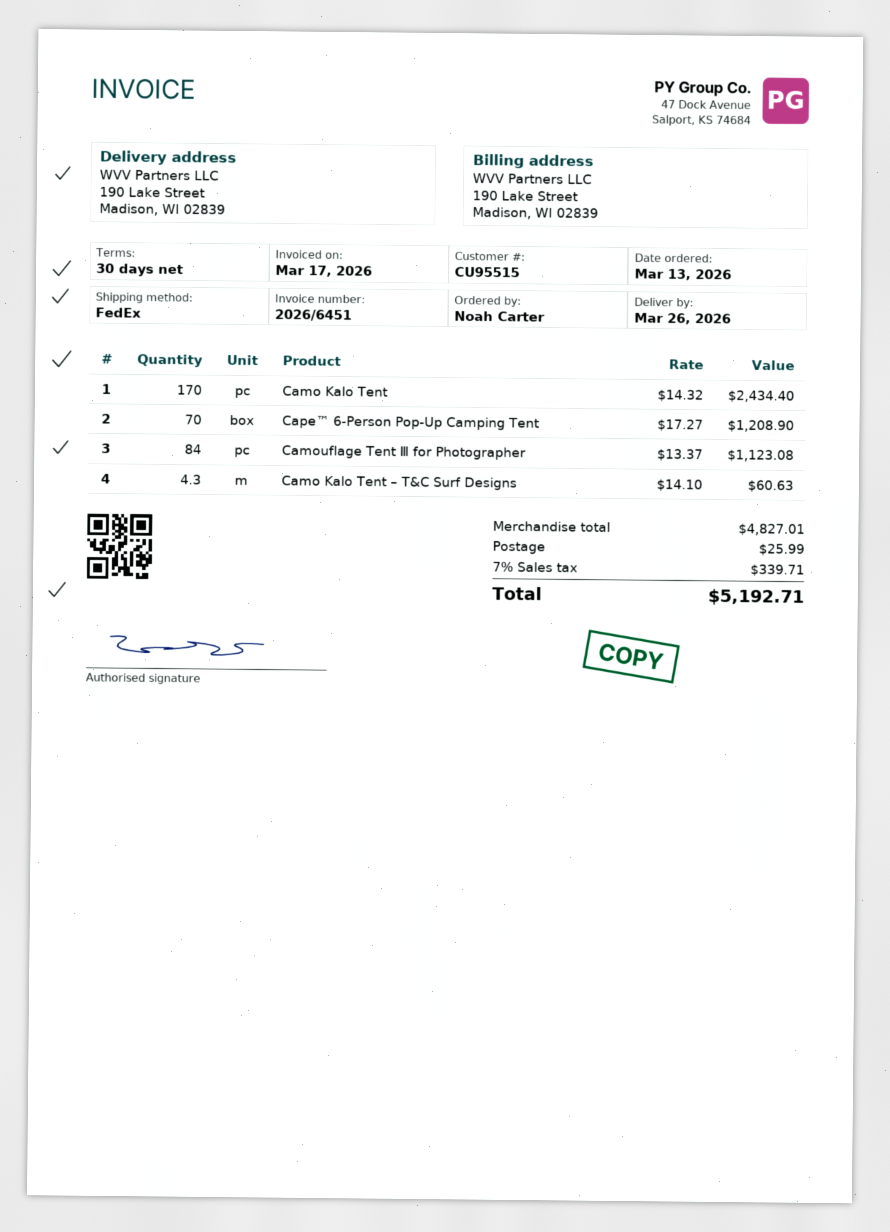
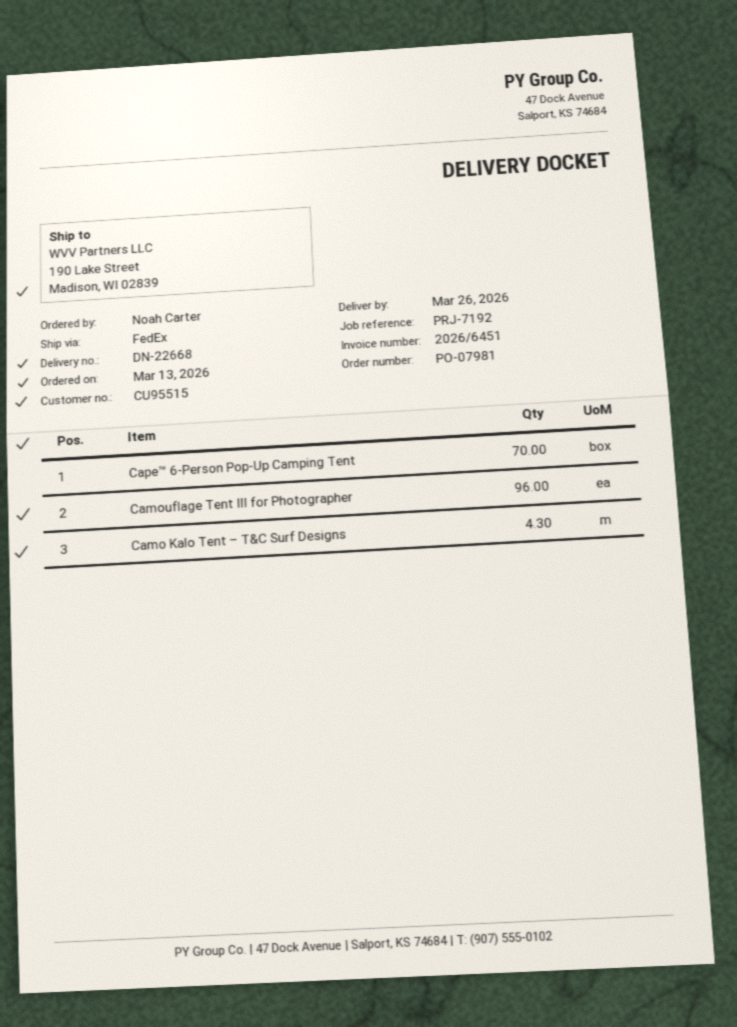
Camo Kalo Tent: 170 -> none
Camouflage Tent Ⅲ for Photographer: 84 -> 96

